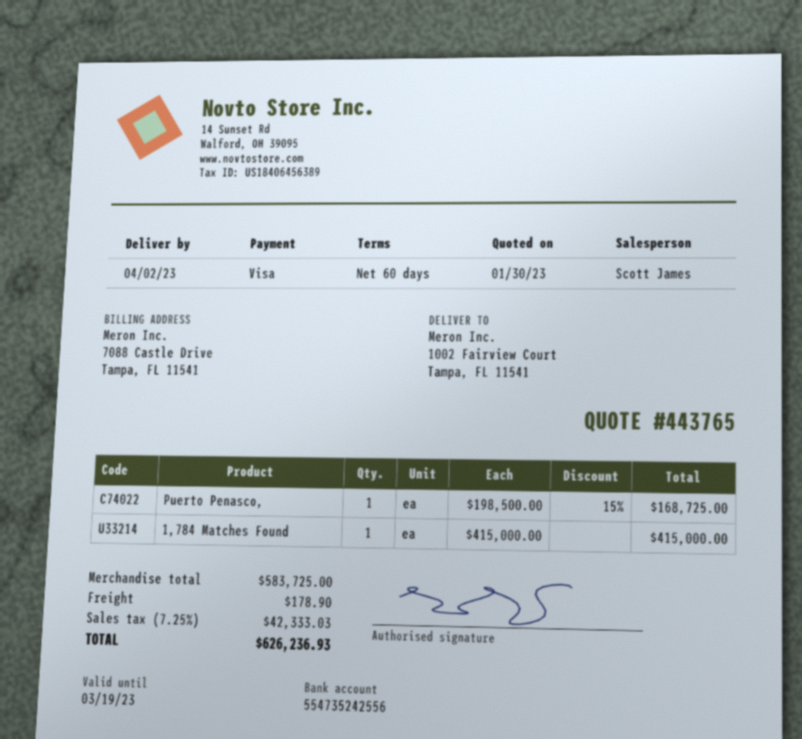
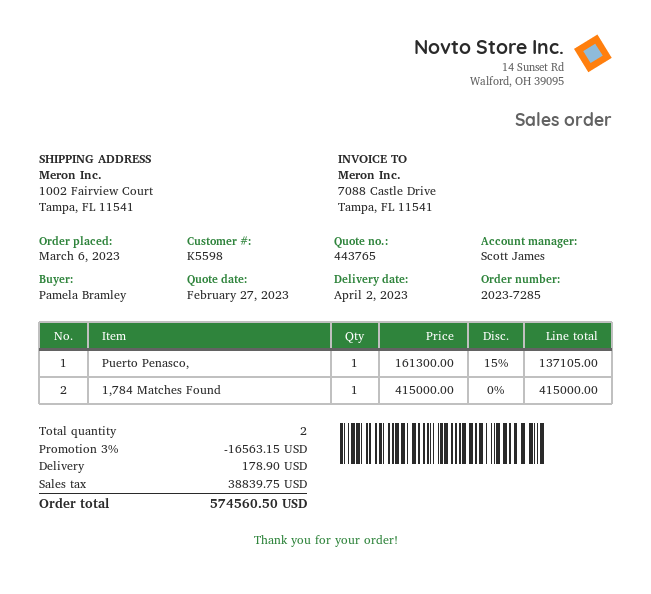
quote date: 2023-01-30 -> 2023-02-27
Puerto Penasco,: 1 x 198500.00 - 15% = 168725.00 -> 1 x 161300.00 - 15% = 137105.00
discount: none -> 3% = 16563.15
tax: 42333.03 -> 38839.75
total: 626236.93 -> 574560.50

